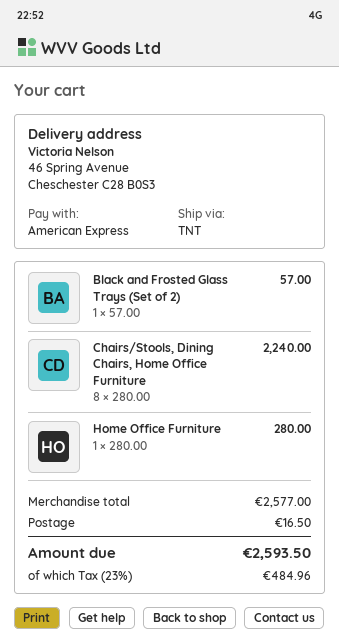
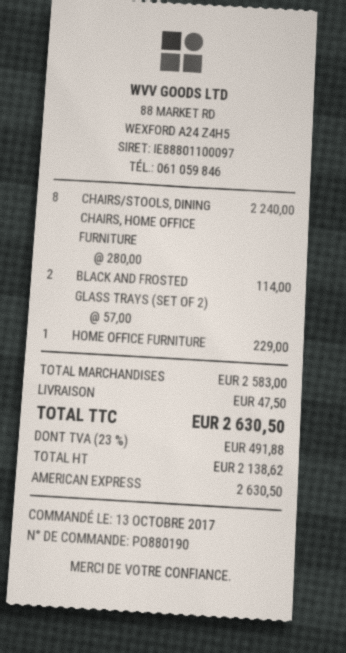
Black and Frosted Glass Trays (Set of 2): 1 x 57.00 = 57.00 -> 2 x 57.00 = 114.00
Home Office Furniture: 1 x 280.00 = 280.00 -> 1 x 229.00 = 229.00
subtotal: 2577.00 -> 2583.00
shipping: 16.50 -> 47.50
tax: 23% = 484.96 -> 23% = 491.88
total: 2593.50 -> 2630.50

